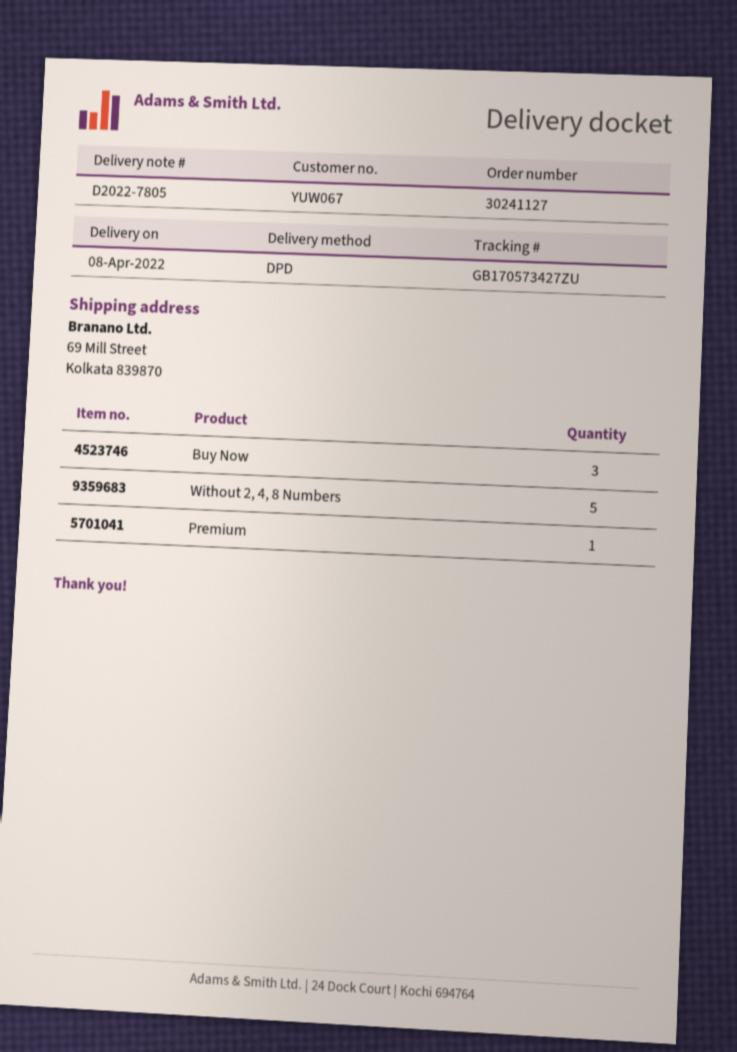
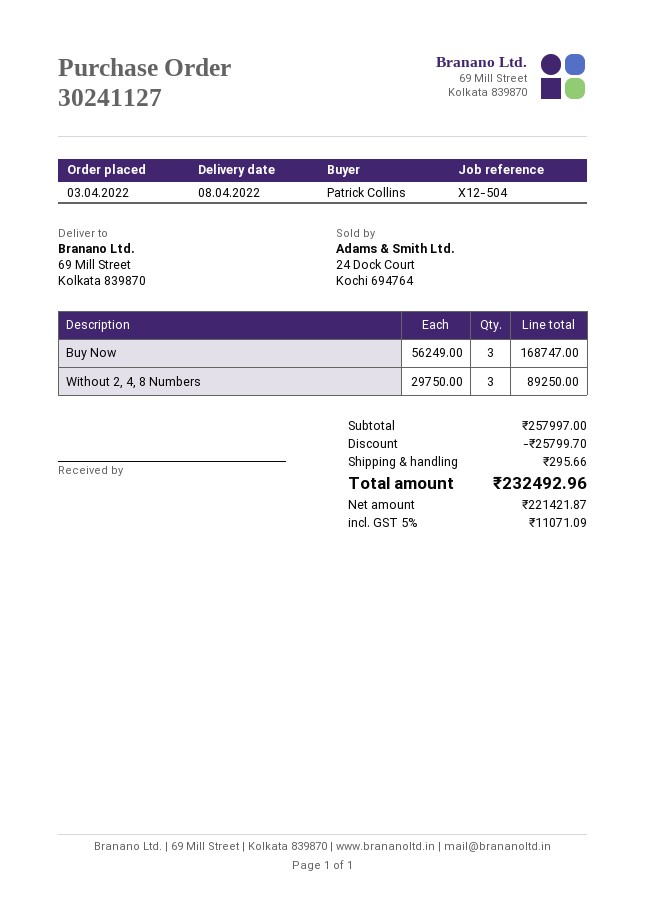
Without 2, 4, 8 Numbers: 5 -> 3
Premium: 1 -> none

